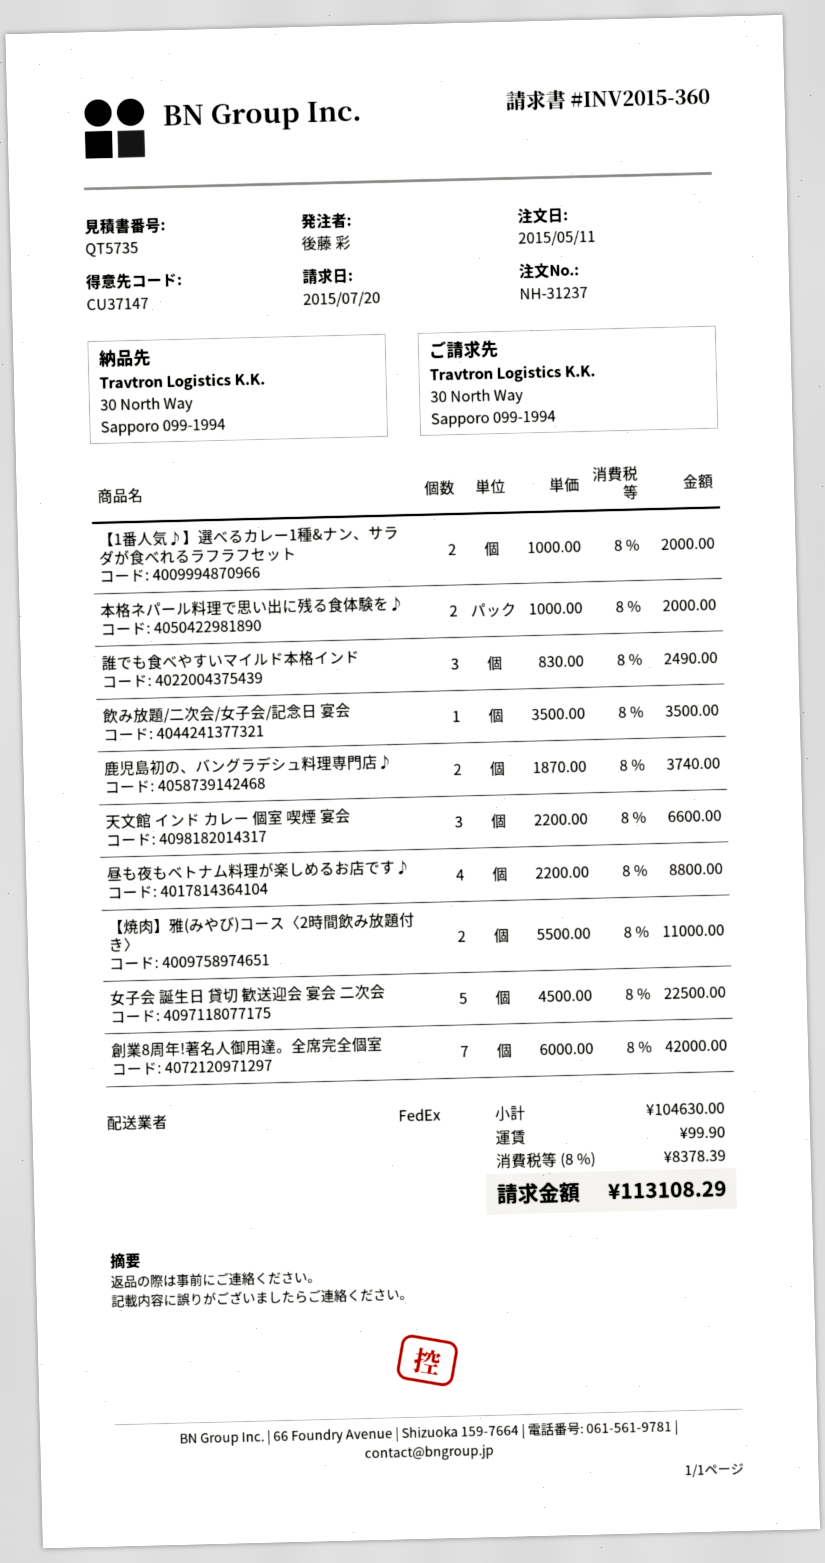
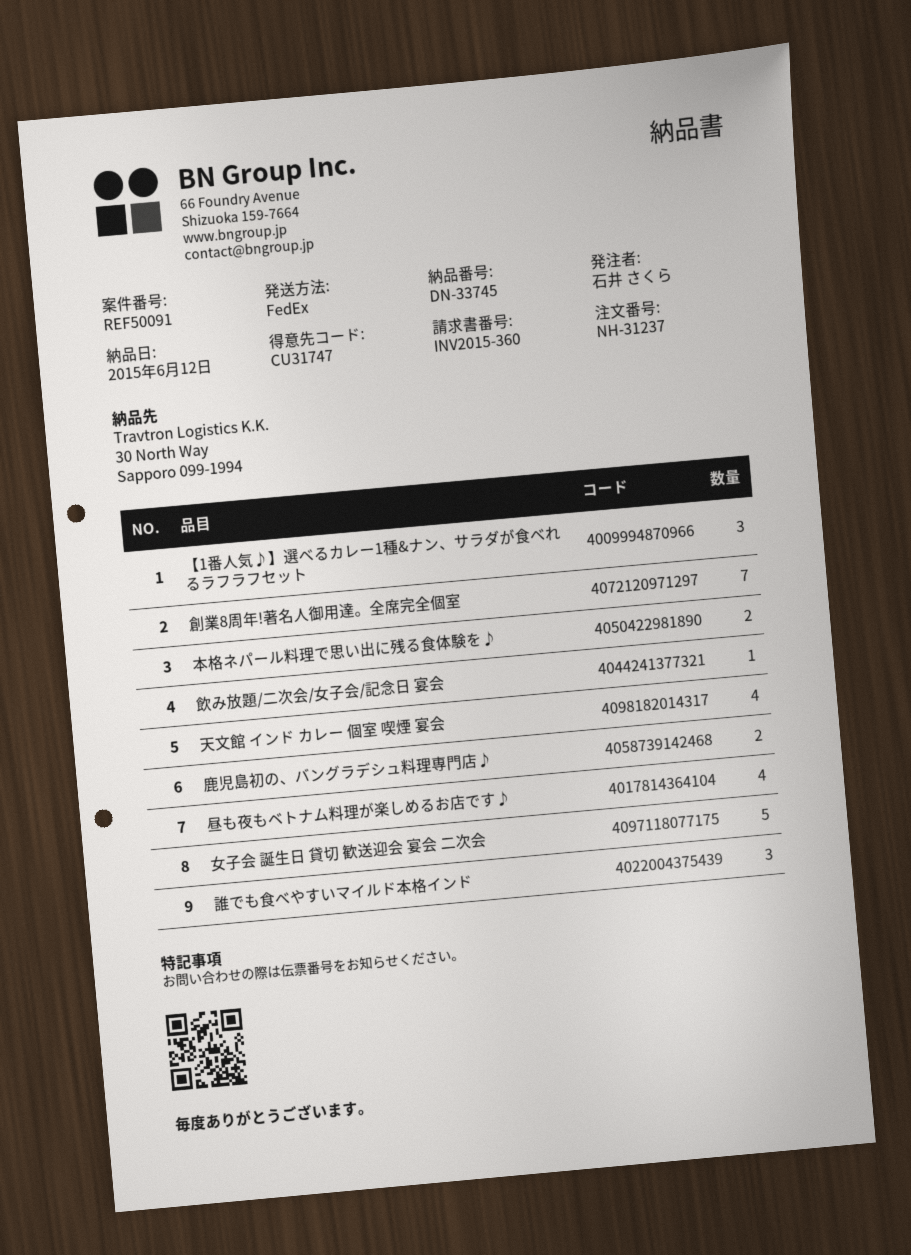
customer number: CU37147 -> CU31747
ordered by: 後藤 彩 -> 石井 さくら
【1番人気♪】選べるカレー1種&ナン、サラダが食べれるラフラフセット: 2 -> 3
天文館 インド カレー 個室 喫煙 宴会: 3 -> 4
【焼肉】雅(みやび)コース〈2時間飲み放題付き〉: 2 -> none

